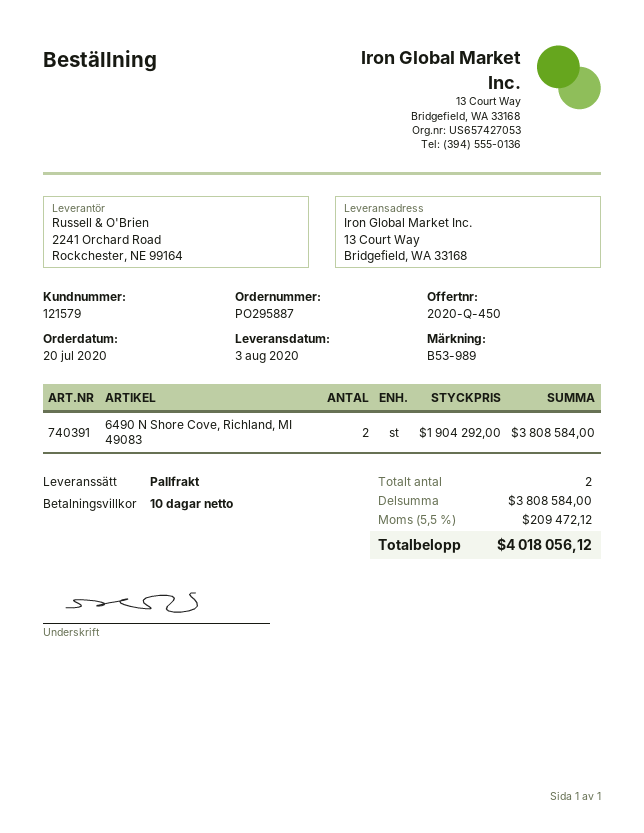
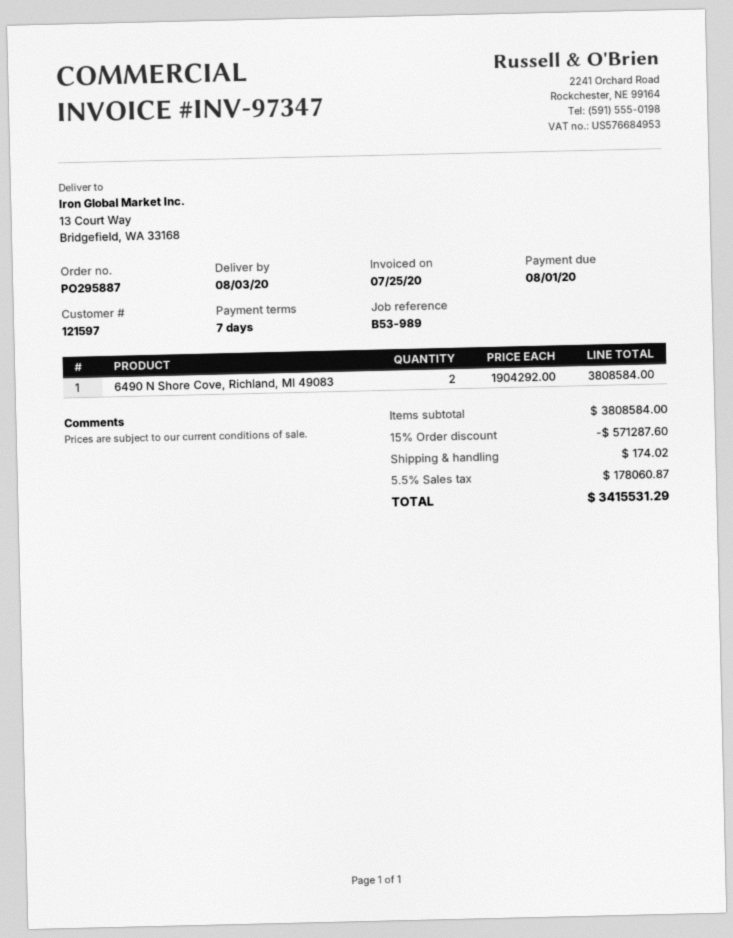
payment terms: 10 days -> 7 days
customer number: 121579 -> 121597
discount: none -> 15% = 571287.60
shipping: none -> 174.02
tax: 5.5% = 209472.12 -> 5.5% = 178060.87
total: 4018056.12 -> 3415531.29

